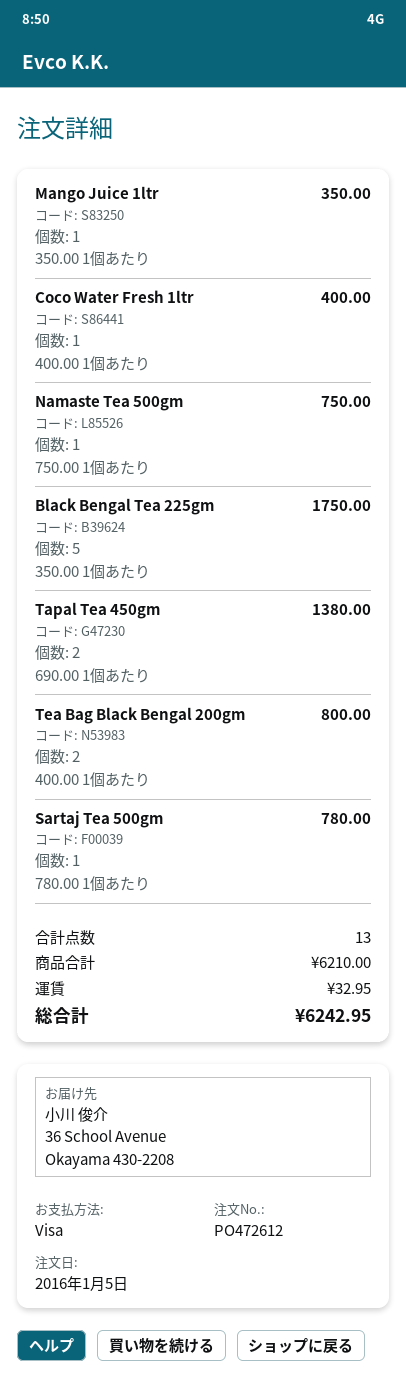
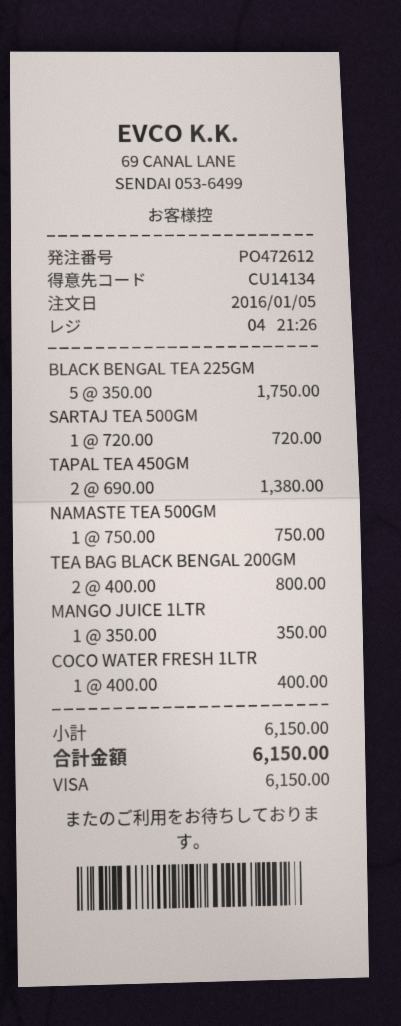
Sartaj Tea 500gm: 1 x 780.00 = 780.00 -> 1 x 720.00 = 720.00
subtotal: 6210.00 -> 6150.00
shipping: 32.95 -> none
total: 6242.95 -> 6150.00

